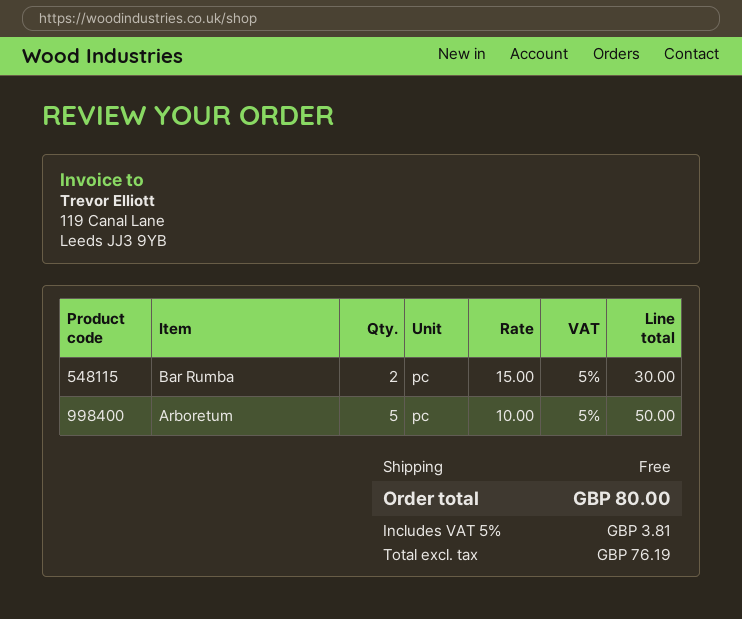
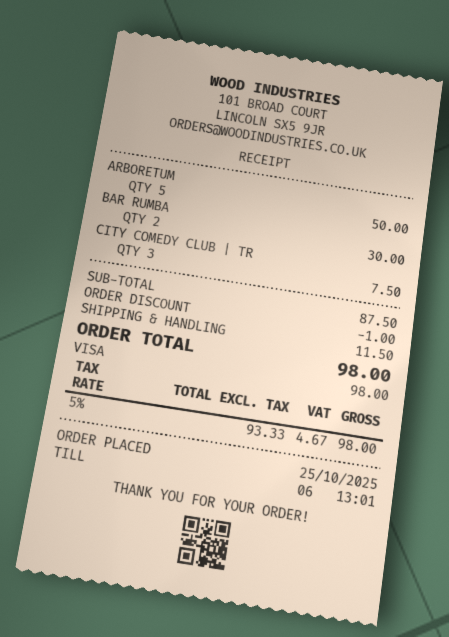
CITY COMEDY CLUB | TR: none -> 3 for 7.50
discount: none -> 1.00
shipping: 0.00 -> 11.50
net: 76.19 -> 93.33
tax: 5% = 3.81 -> 5% = 4.67
total: 80.00 -> 98.00

